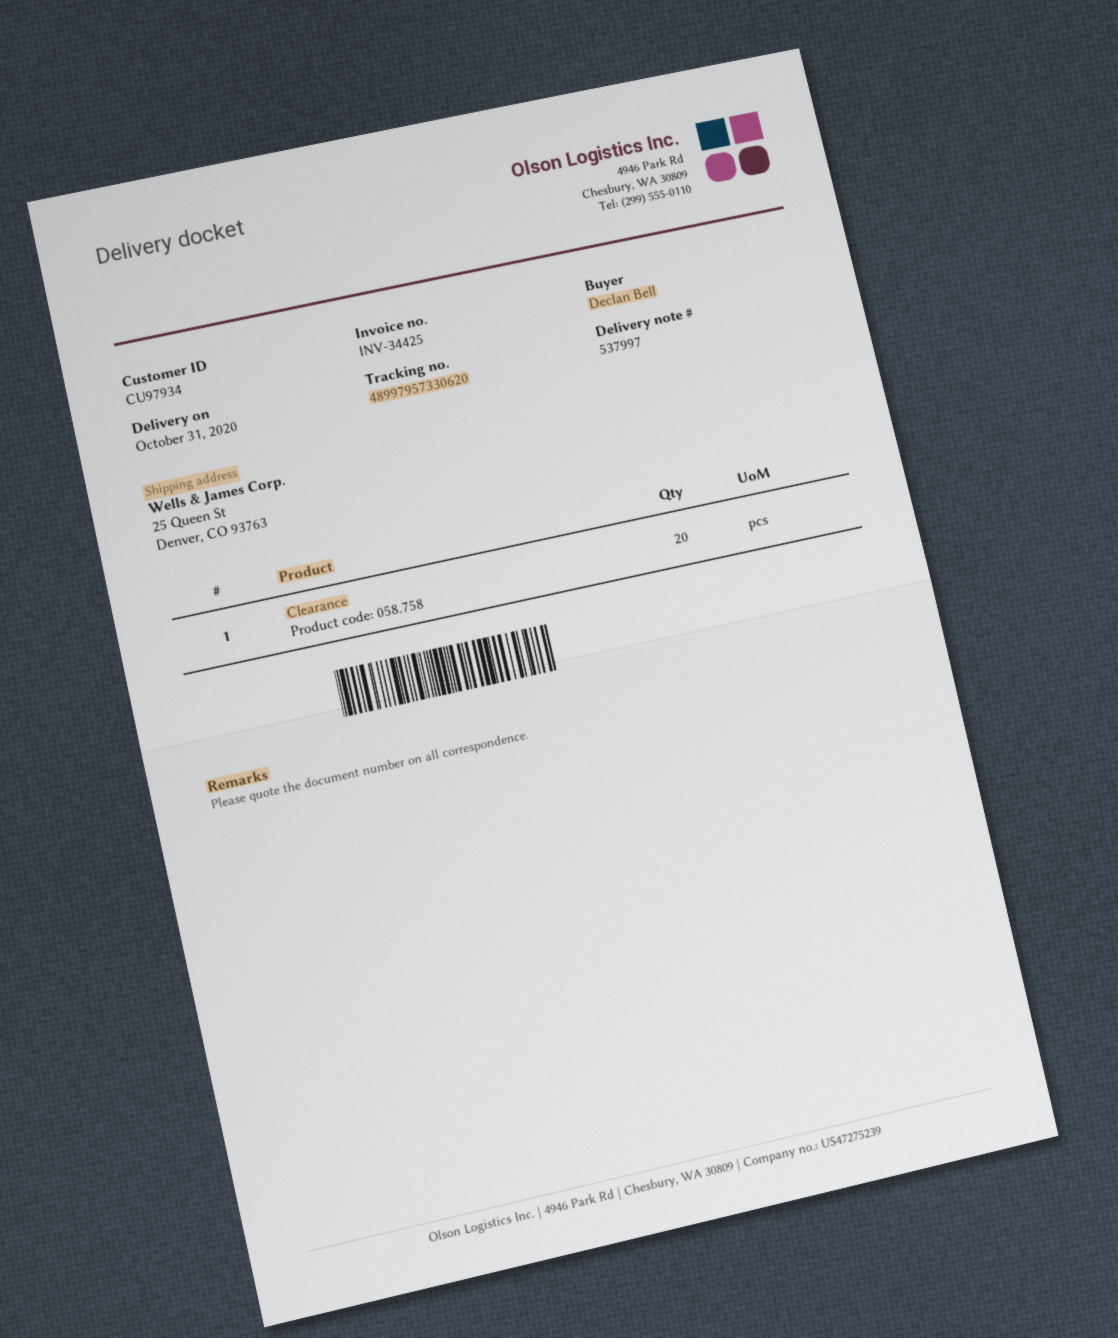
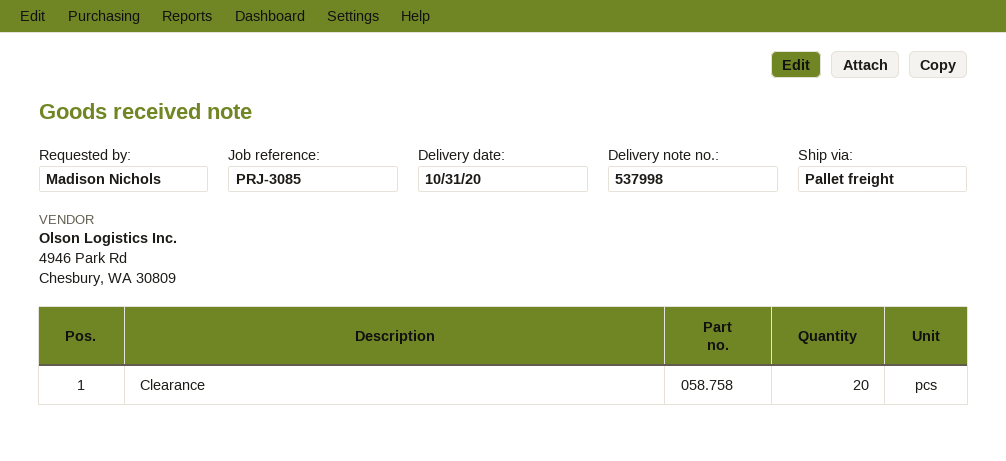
delivery note number: 537997 -> 537998
ordered by: Declan Bell -> Madison Nichols

